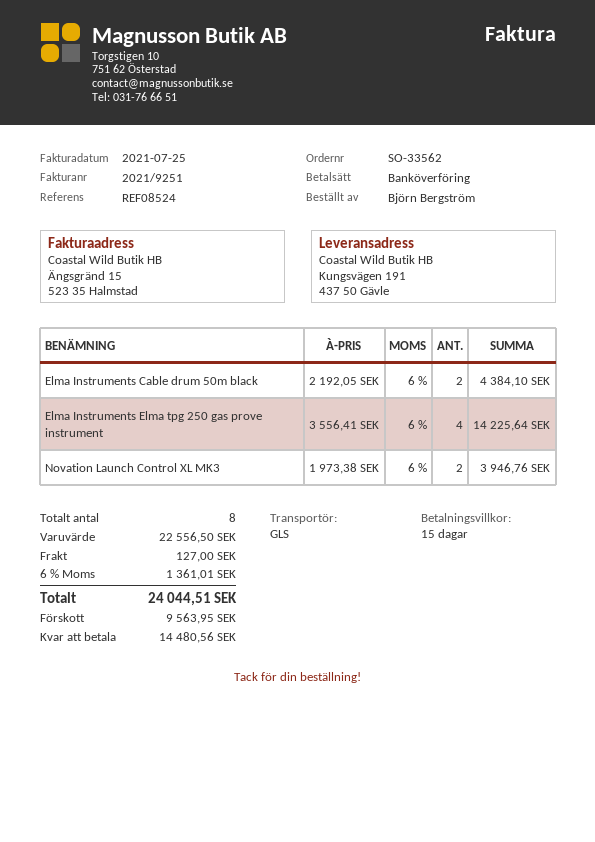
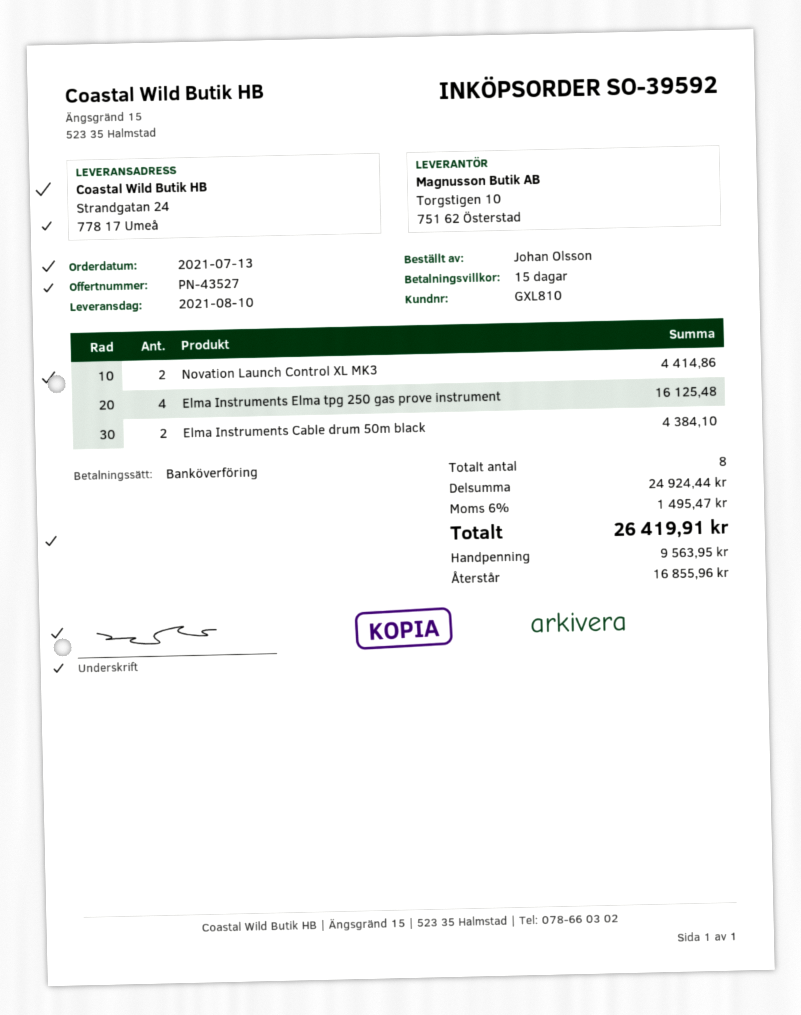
order number: SO-33562 -> SO-39592
ordered by: Björn Bergström -> Johan Olsson
ship to: Kungsvägen 191, 437 50 Gävle -> Strandgatan 24, 778 17 Umeå
Elma Instruments Elma tpg 250 gas prove instrument: 4 for 14225.64 -> 4 for 16125.48
Novation Launch Control XL MK3: 2 for 3946.76 -> 2 for 4414.86
subtotal: 22556.50 -> 24924.44
shipping: 127.00 -> none
tax: 6% = 1361.01 -> 6% = 1495.47
total: 24044.51 -> 26419.91
balance: 14480.56 -> 16855.96

